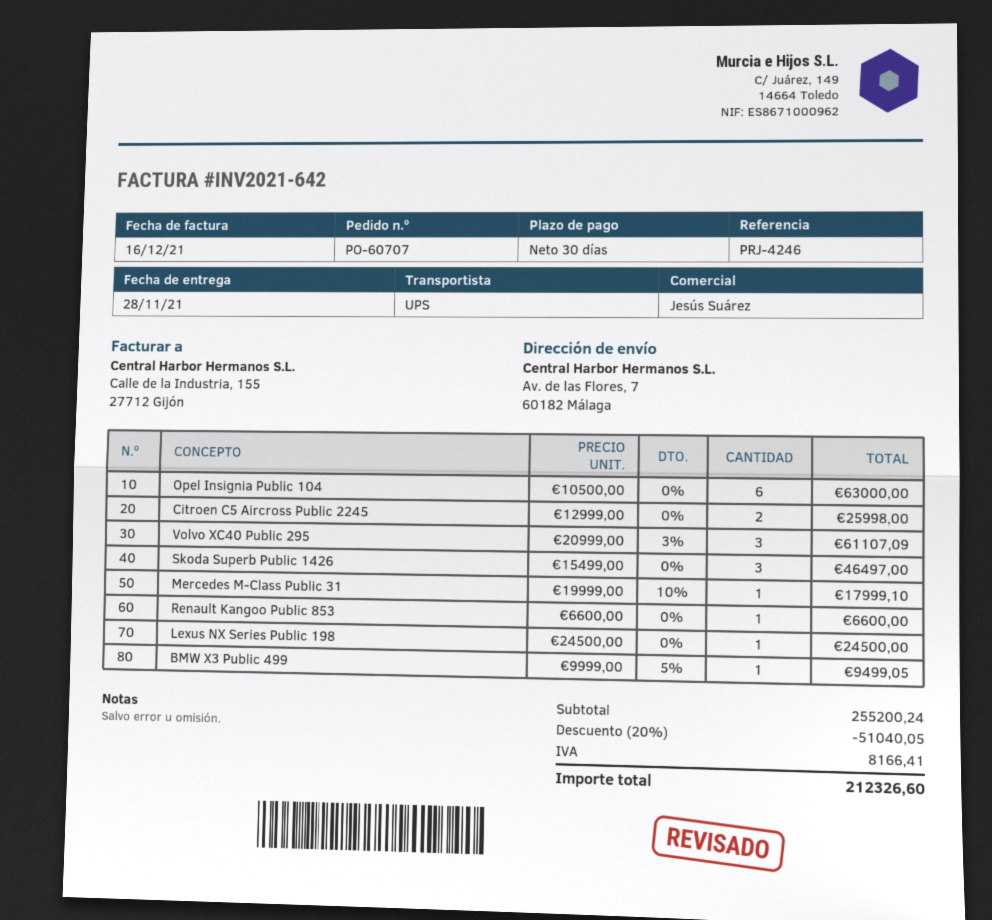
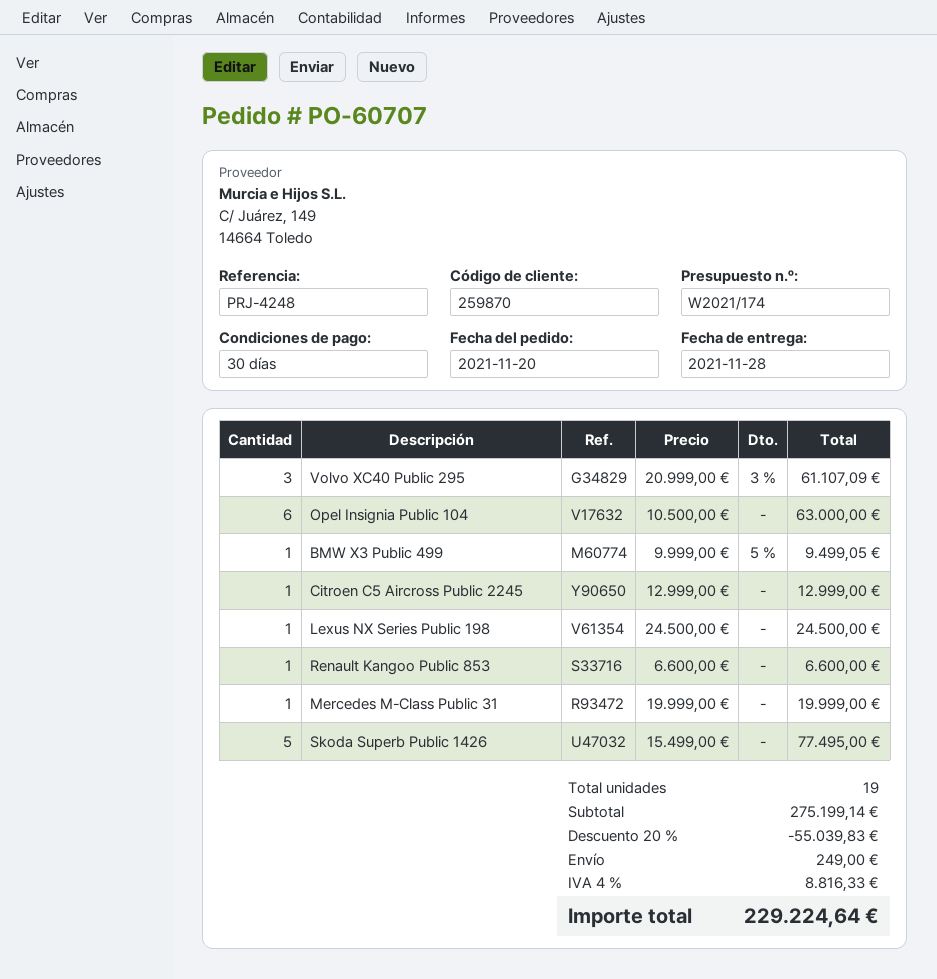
reference: PRJ-4246 -> PRJ-4248
Citroen C5 Aircross Public 2245: 2 x 12999.00 = 25998.00 -> 1 x 12999.00 = 12999.00
Skoda Superb Public 1426: 3 x 15499.00 = 46497.00 -> 5 x 15499.00 = 77495.00
Mercedes M-Class Public 31: 1 x 19999.00 - 10% = 17999.10 -> 1 x 19999.00 = 19999.00
subtotal: 255200.24 -> 275199.14
discount: 20% = 51040.05 -> 20% = 55039.83
shipping: none -> 249.00
tax: 8166.41 -> 8816.33
total: 212326.60 -> 229224.64

